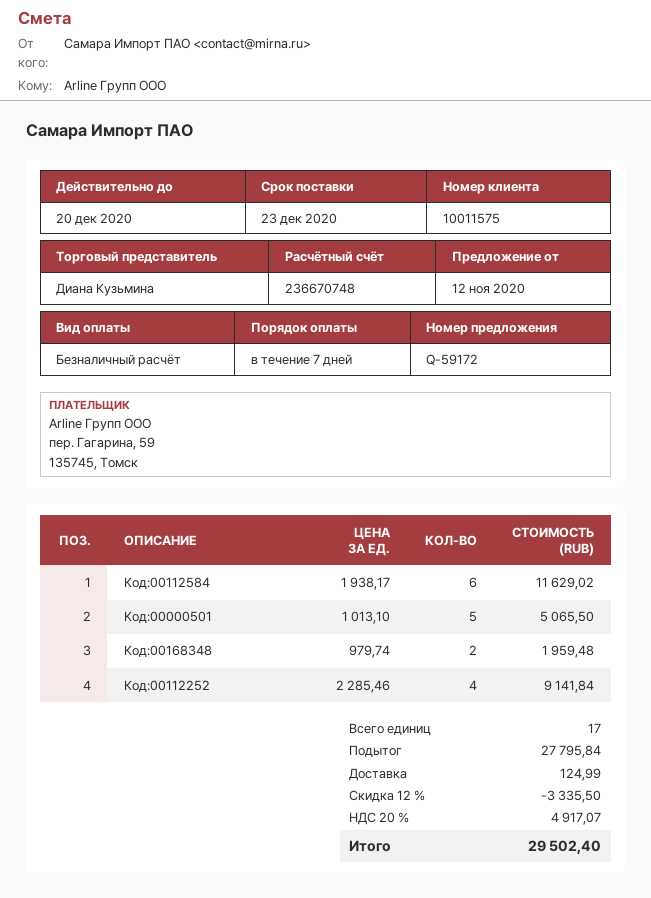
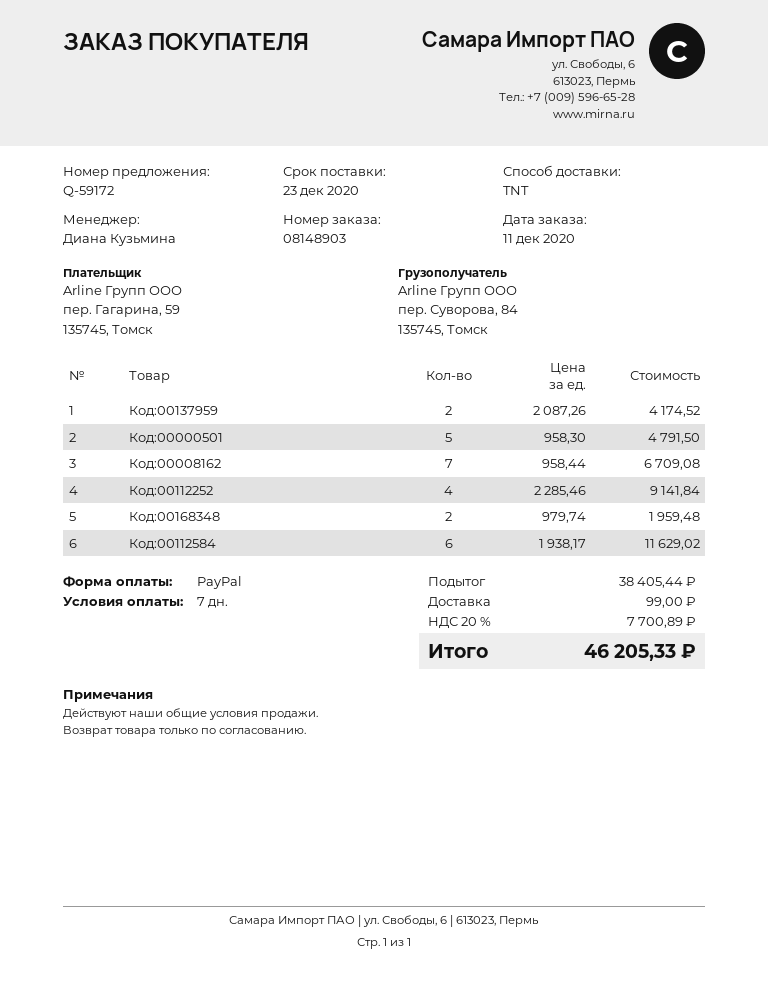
payment method: bank transfer -> PayPal
Код:00000501: 5 x 1013.10 = 5065.50 -> 5 x 958.30 = 4791.50
Код:00137959: none -> 2 x 2087.26 = 4174.52
Код:00008162: none -> 7 x 958.44 = 6709.08
subtotal: 27795.84 -> 38405.44
discount: 12% = 3335.50 -> none
shipping: 124.99 -> 99.00
tax: 20% = 4917.07 -> 20% = 7700.89
total: 29502.40 -> 46205.33

